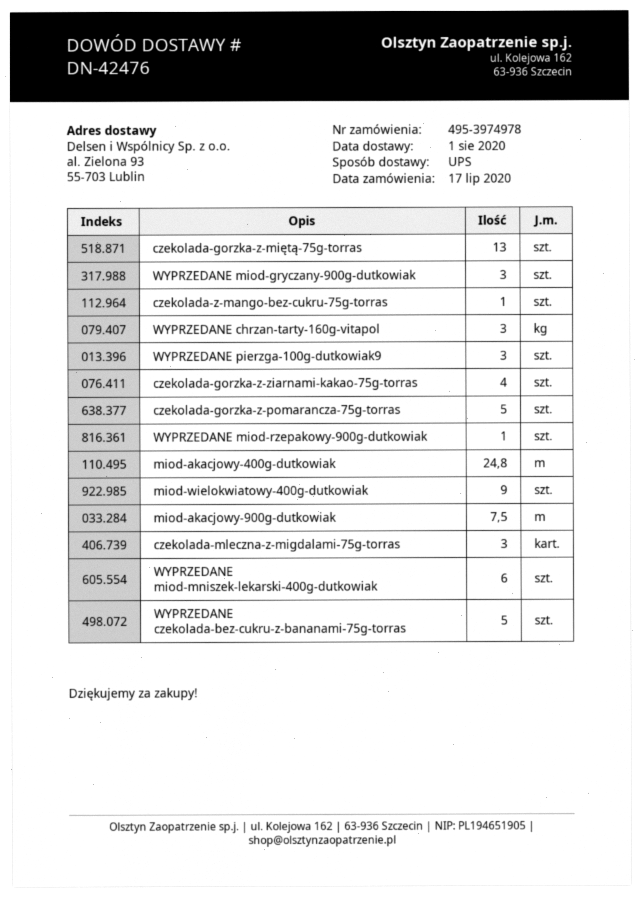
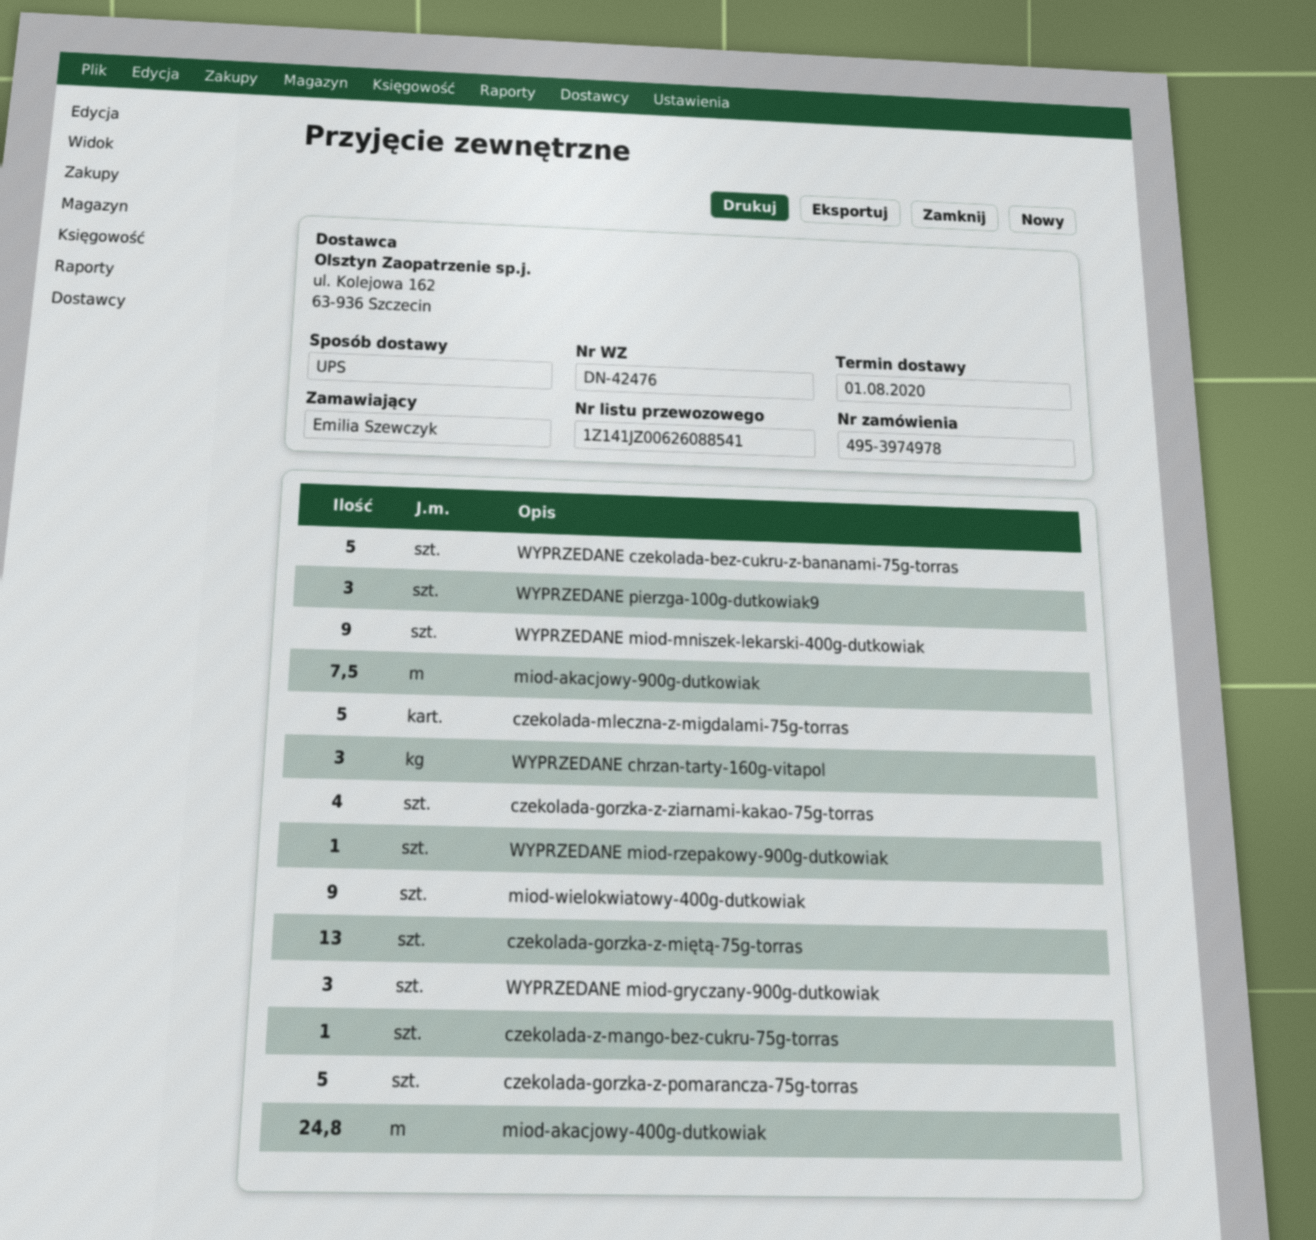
czekolada-mleczna-z-migdalami-75g-torras: 3 -> 5
WYPRZEDANE miod-mniszek-lekarski-400g-dutkowiak: 6 -> 9

